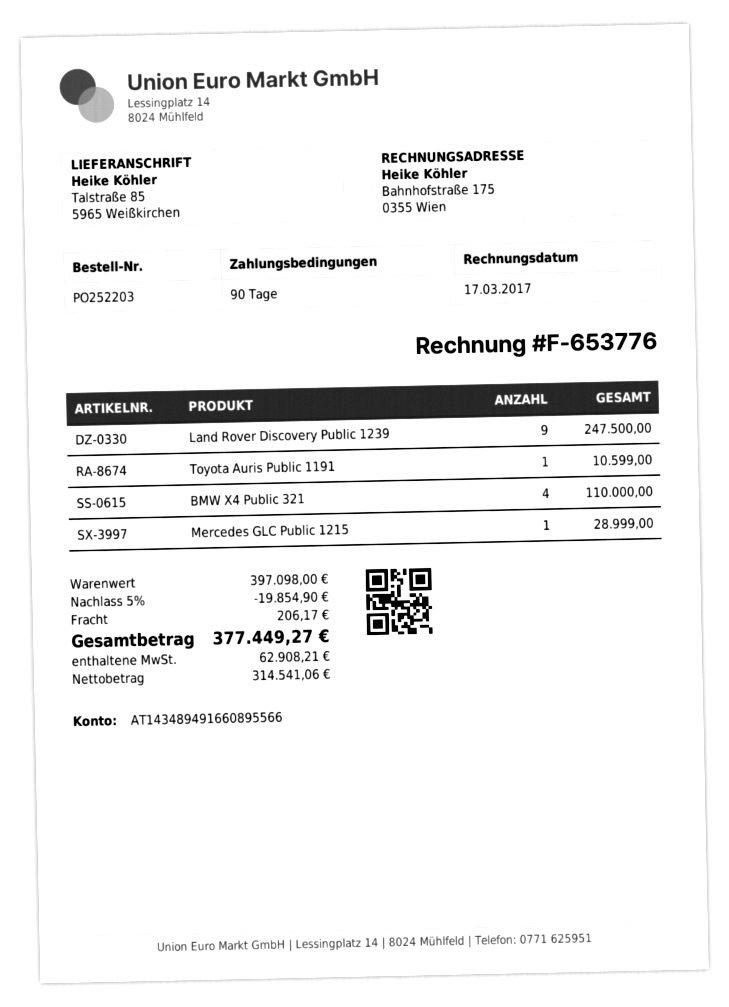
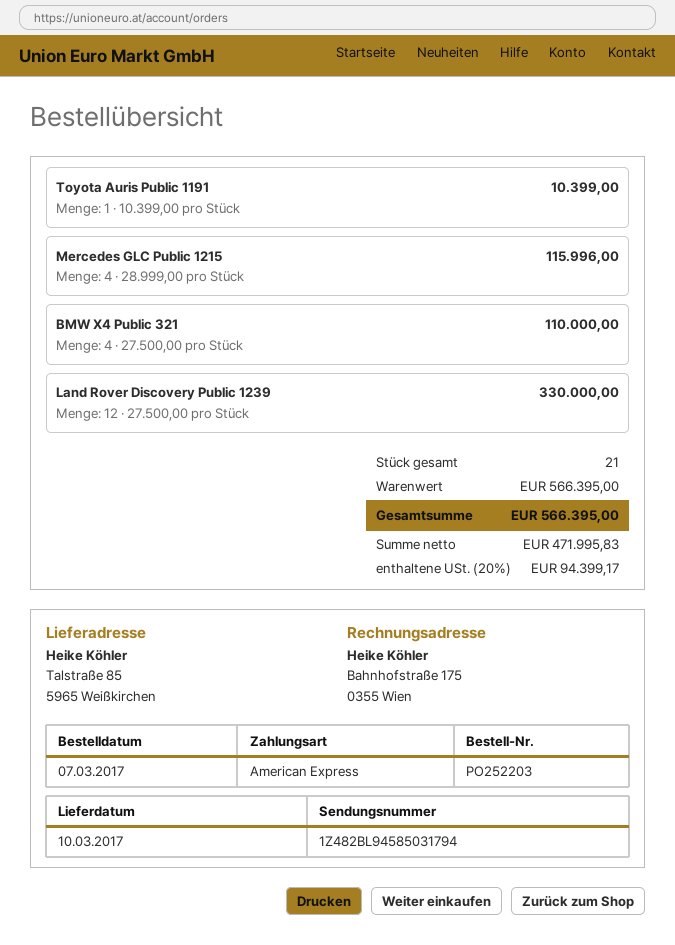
Land Rover Discovery Public 1239: 9 for 247500.00 -> 12 for 330000.00
Toyota Auris Public 1191: 1 for 10599.00 -> 1 for 10399.00
Mercedes GLC Public 1215: 1 for 28999.00 -> 4 for 115996.00
subtotal: 397098.00 -> 566395.00
discount: 5% = 19854.90 -> none
shipping: 206.17 -> none
net: 314541.06 -> 471995.83
tax: 62908.21 -> 94399.17
total: 377449.27 -> 566395.00

